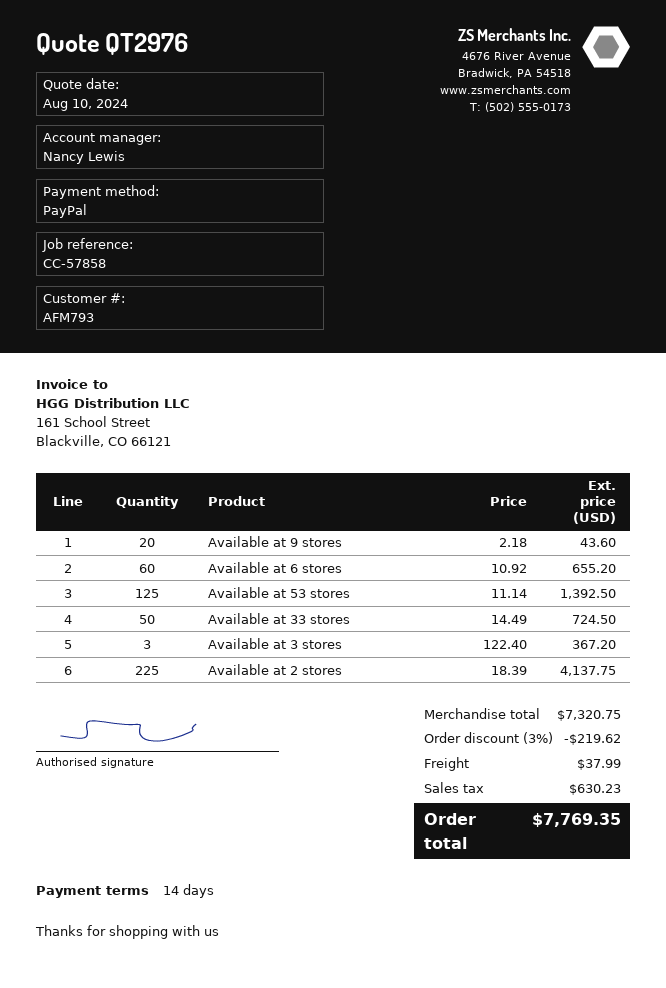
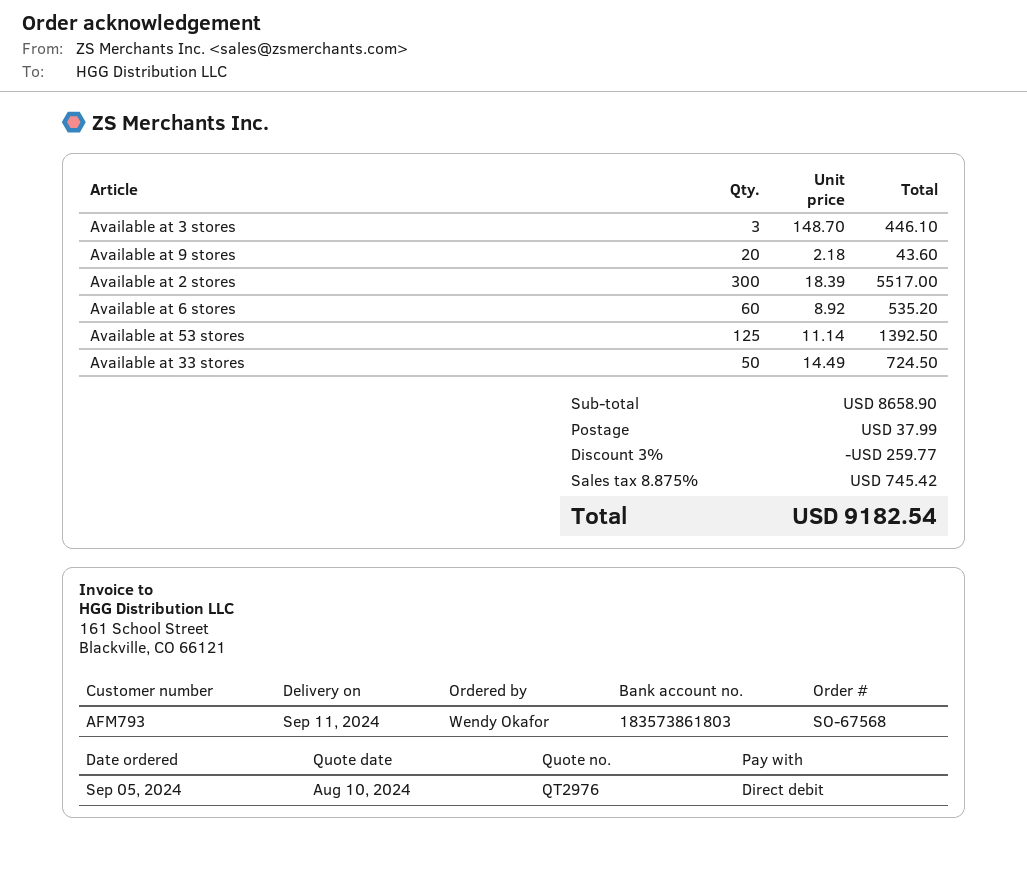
payment method: PayPal -> direct debit
Available at 6 stores: 60 x 10.92 = 655.20 -> 60 x 8.92 = 535.20
Available at 3 stores: 3 x 122.40 = 367.20 -> 3 x 148.70 = 446.10
Available at 2 stores: 225 x 18.39 = 4137.75 -> 300 x 18.39 = 5517.00
subtotal: 7320.75 -> 8658.90
discount: 3% = 219.62 -> 3% = 259.77
tax: 630.23 -> 745.42
total: 7769.35 -> 9182.54

